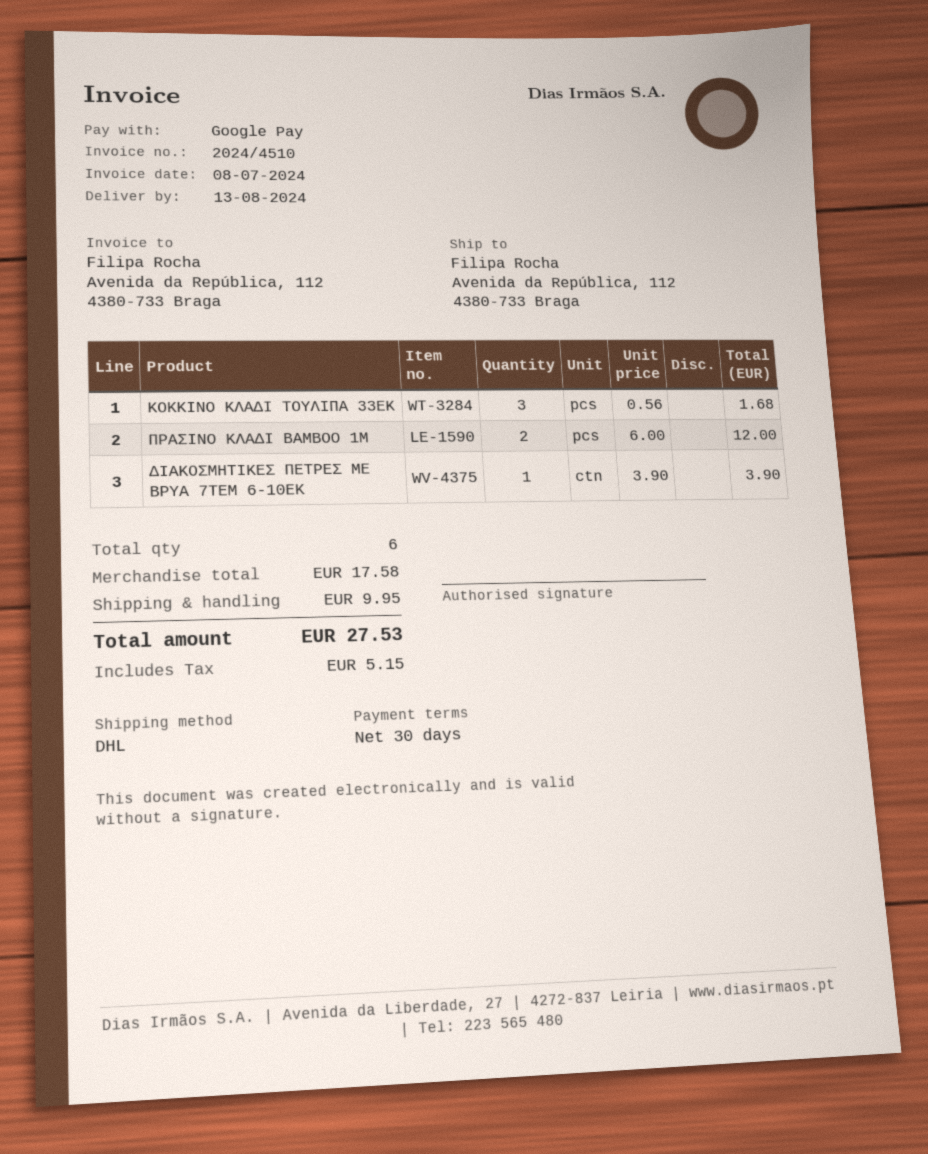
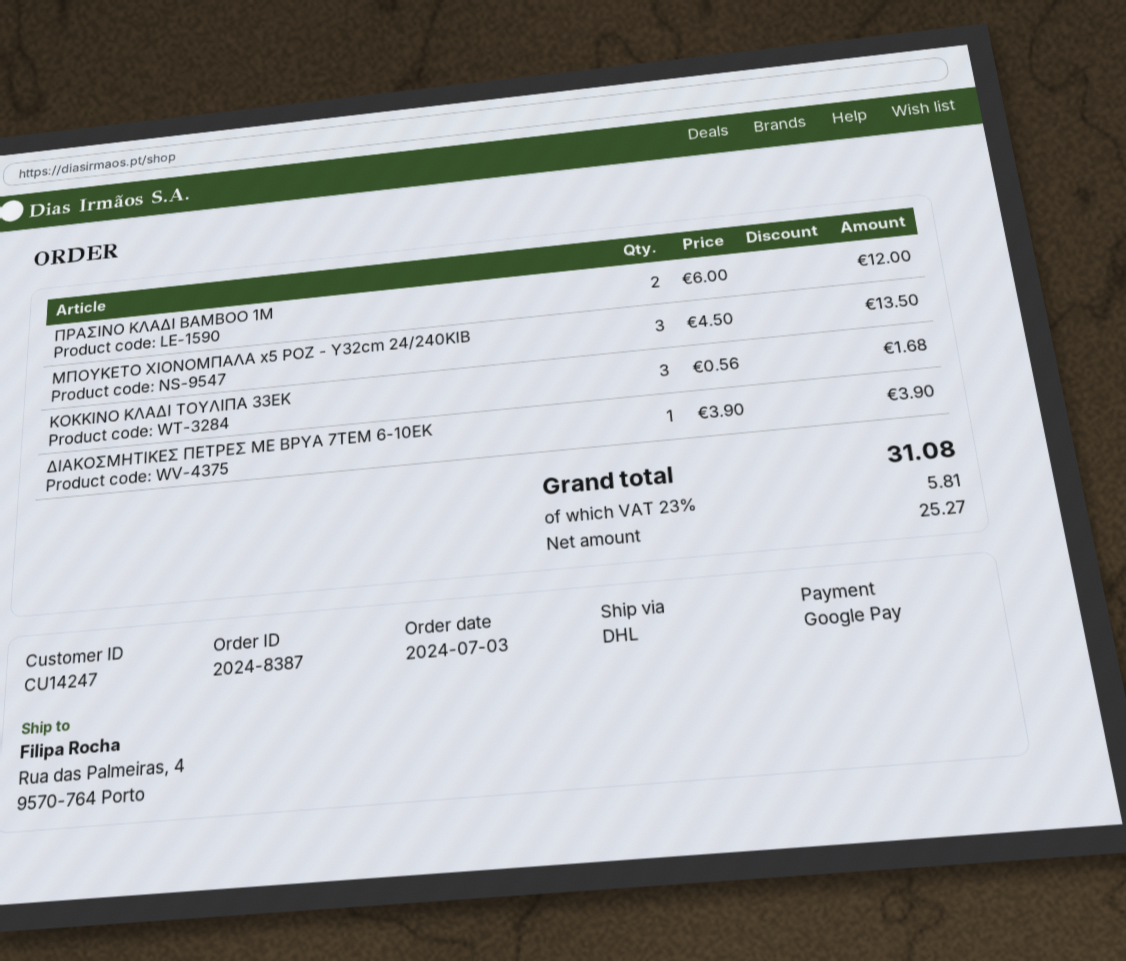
ship to: Avenida da República, 112, 4380-733 Braga -> Rua das Palmeiras, 4, 9570-764 Porto
ΜΠΟΥΚΕΤΟ ΧΙΟΝΟΜΠΑΛΑ x5 ΡΟΖ - Υ32cm 24/240ΚΙΒ: none -> 3 x 4.50 = 13.50
shipping: 9.95 -> none
tax: 5.15 -> 5.81
total: 27.53 -> 31.08

